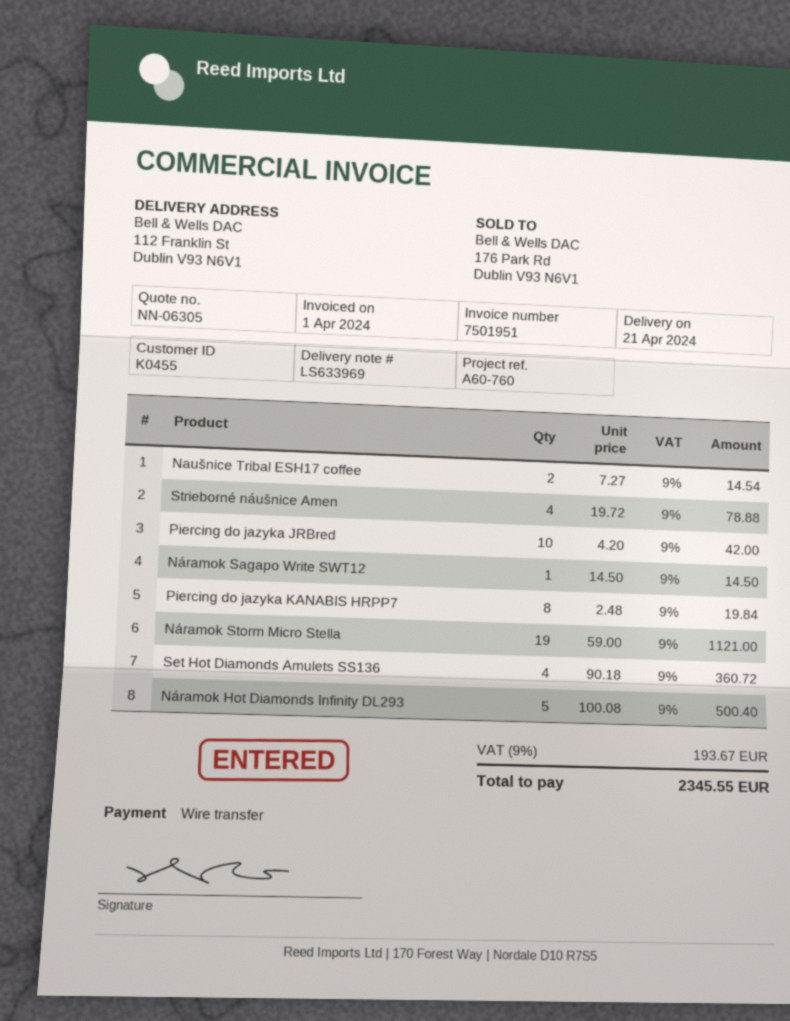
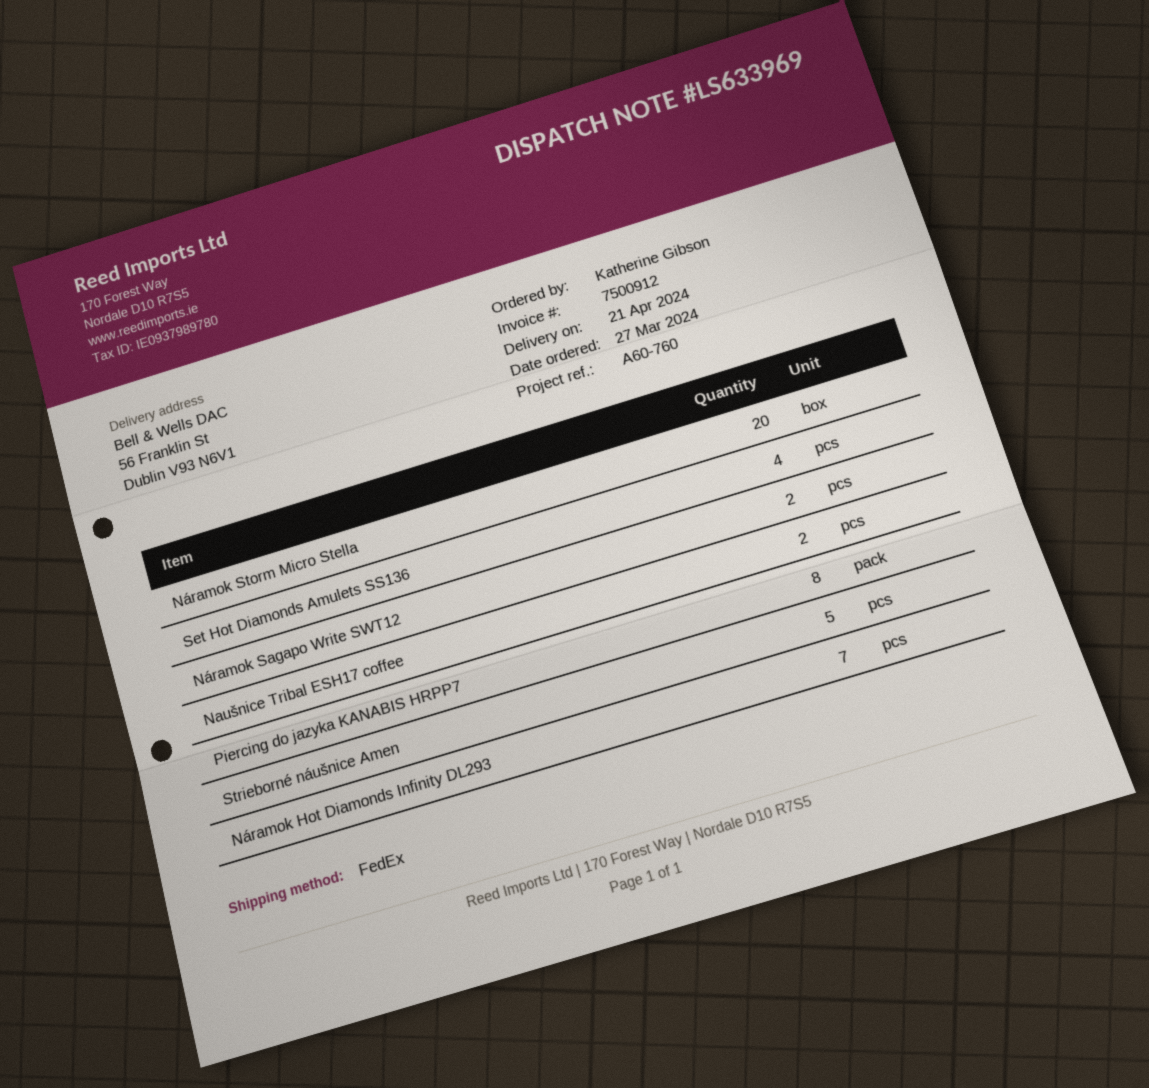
invoice number: 7501951 -> 7500912
ship to: 112 Franklin St, Dublin V93 N6V1 -> 56 Franklin St, Dublin V93 N6V1
Strieborné náušnice Amen: 4 -> 5
Piercing do jazyka JRBred: 10 -> none
Náramok Sagapo Write SWT12: 1 -> 2
Náramok Storm Micro Stella: 19 -> 20
Náramok Hot Diamonds Infinity DL293: 5 -> 7

